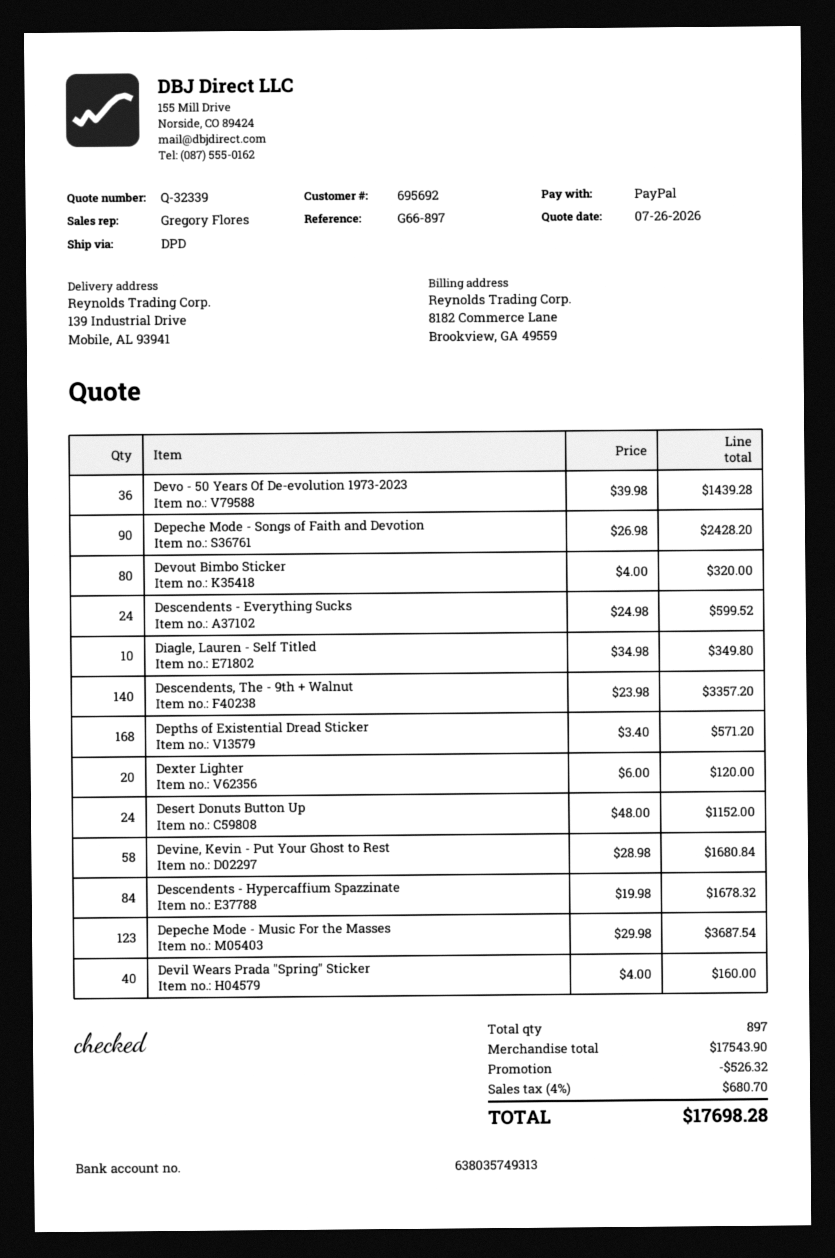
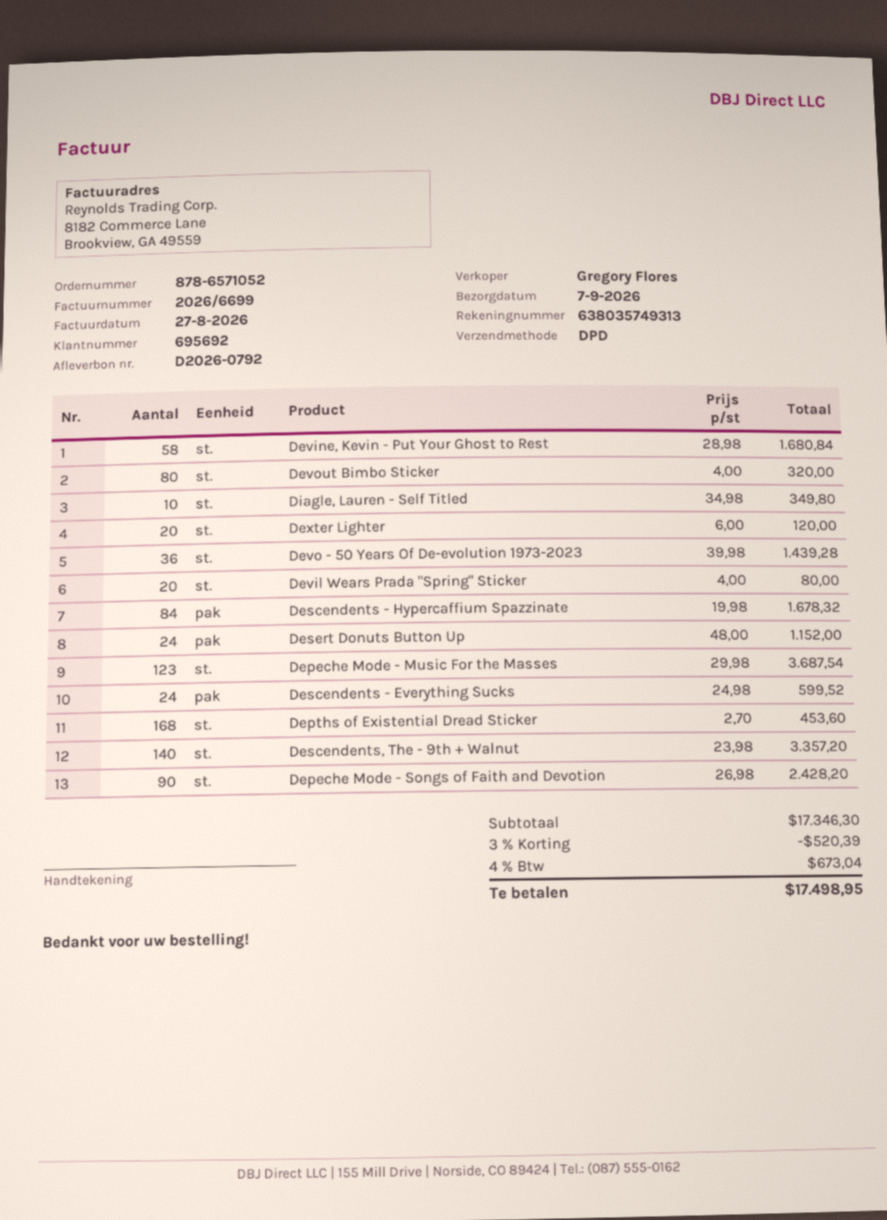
Depths of Existential Dread Sticker: 168 x 3.40 = 571.20 -> 168 x 2.70 = 453.60
Devil Wears Prada "Spring" Sticker: 40 x 4.00 = 160.00 -> 20 x 4.00 = 80.00
subtotal: 17543.90 -> 17346.30
discount: 526.32 -> 520.39
tax: 4% = 680.70 -> 4% = 673.04
total: 17698.28 -> 17498.95

